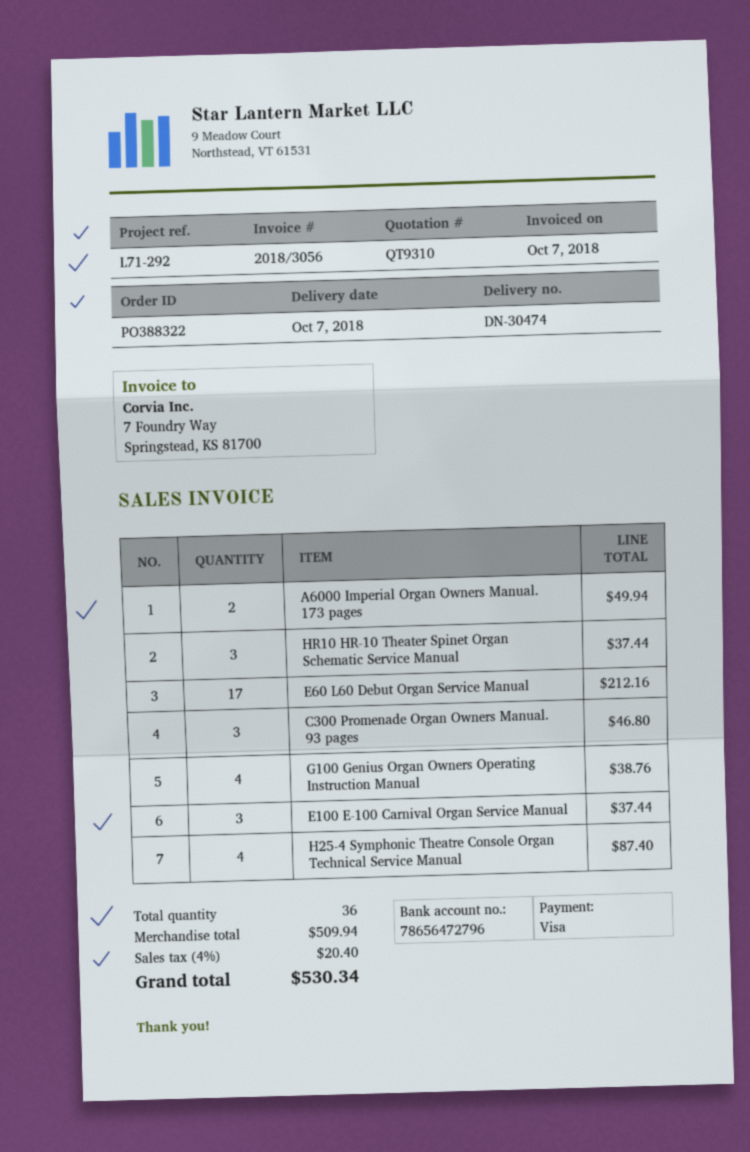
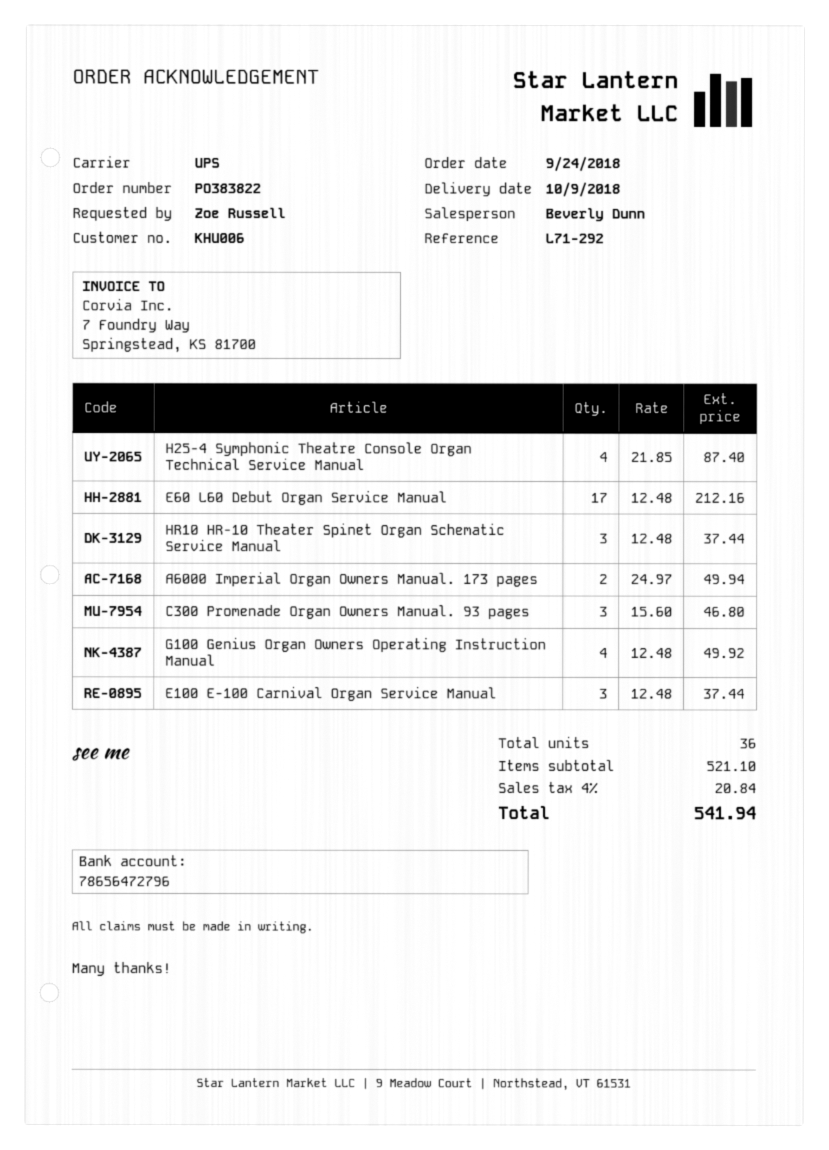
order number: PO388322 -> PO383822
delivery date: 2018-10-07 -> 2018-10-09
G100 Genius Organ Owners Operating Instruction Manual: 4 for 38.76 -> 4 for 49.92
subtotal: 509.94 -> 521.10
tax: 4% = 20.40 -> 4% = 20.84
total: 530.34 -> 541.94

